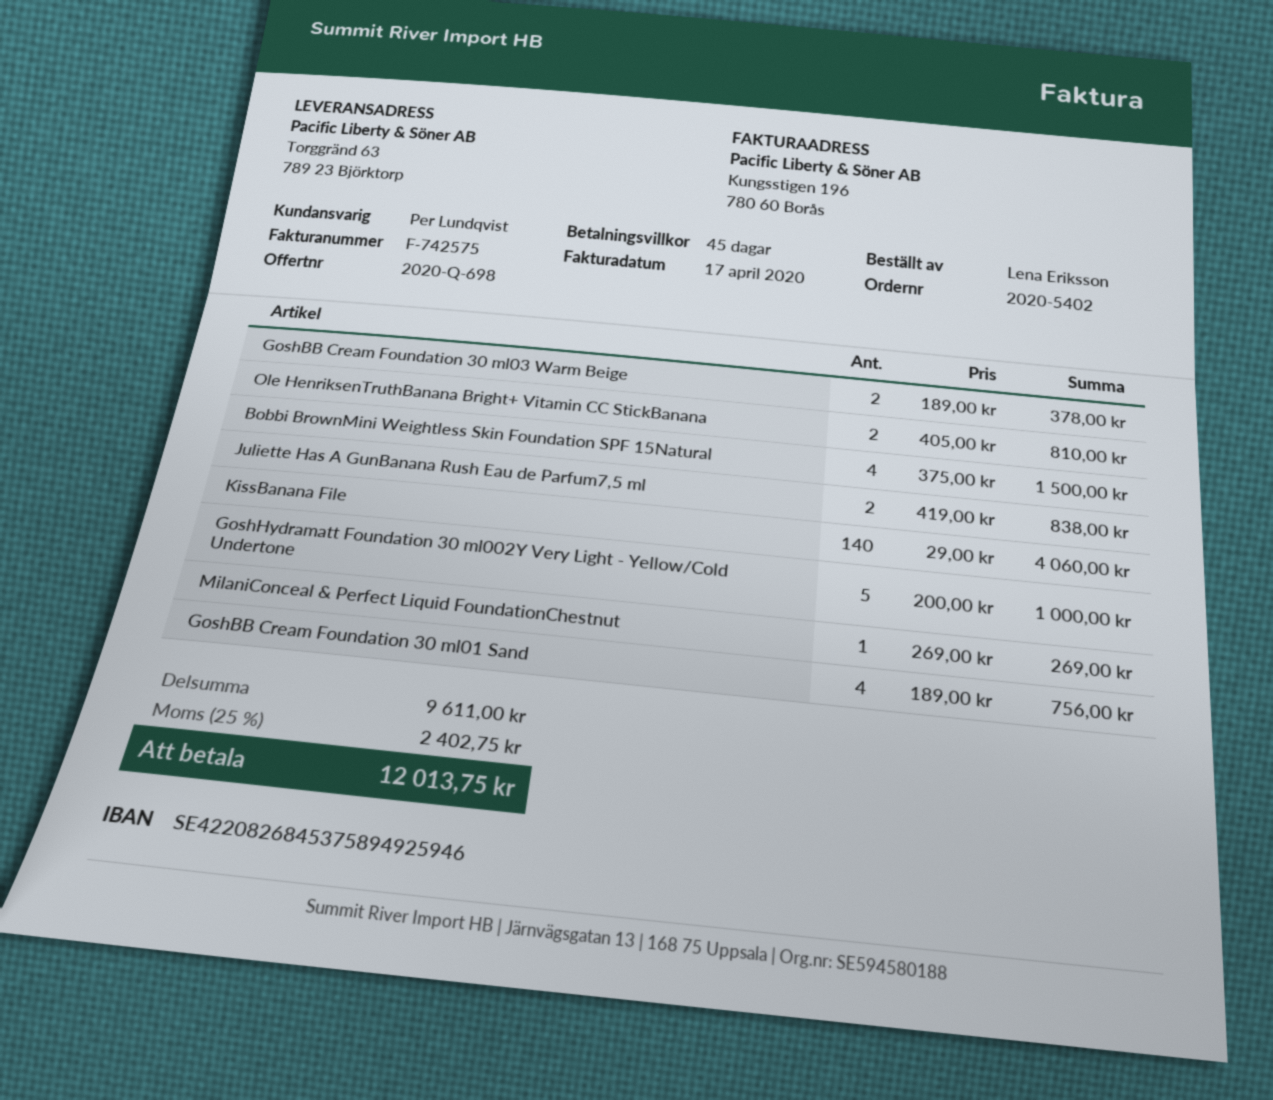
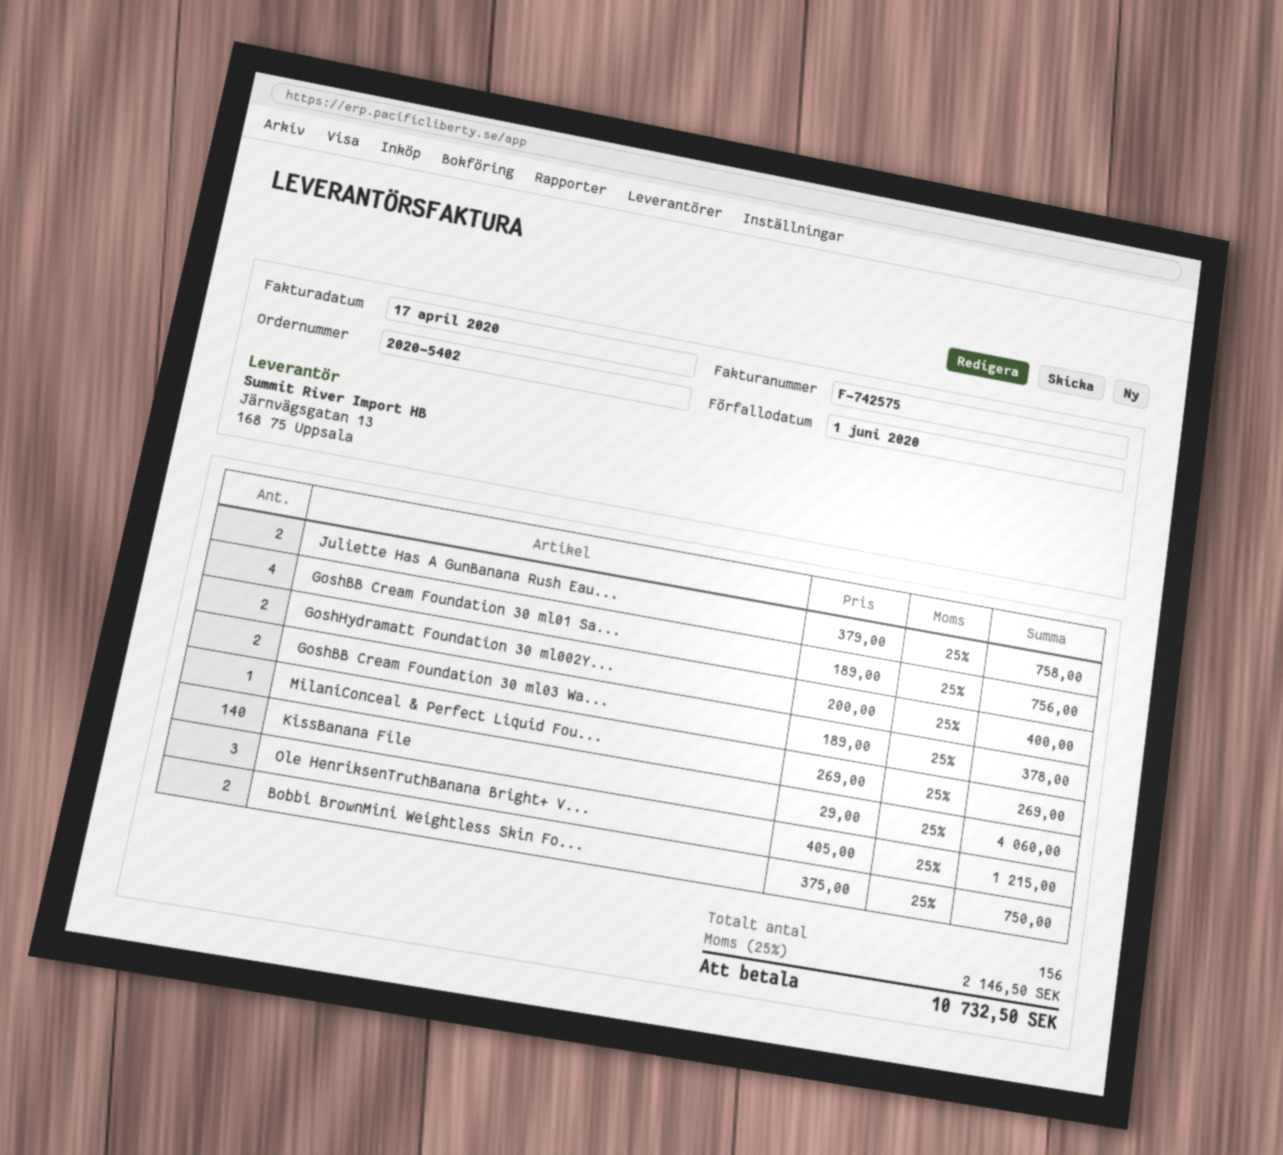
Ole HenriksenTruthBanana Bright+ Vitamin CC StickBanana: 2 x 405.00 = 810.00 -> 3 x 405.00 = 1215.00
Bobbi BrownMini Weightless Skin Foundation SPF 15Natural: 4 x 375.00 = 1500.00 -> 2 x 375.00 = 750.00
Juliette Has A GunBanana Rush Eau de Parfum7,5 ml: 2 x 419.00 = 838.00 -> 2 x 379.00 = 758.00
GoshHydramatt Foundation 30 ml002Y Very Light - Yellow/Cold Undertone: 5 x 200.00 = 1000.00 -> 2 x 200.00 = 400.00
tax: 25% = 2402.75 -> 25% = 2146.50
total: 12013.75 -> 10732.50

